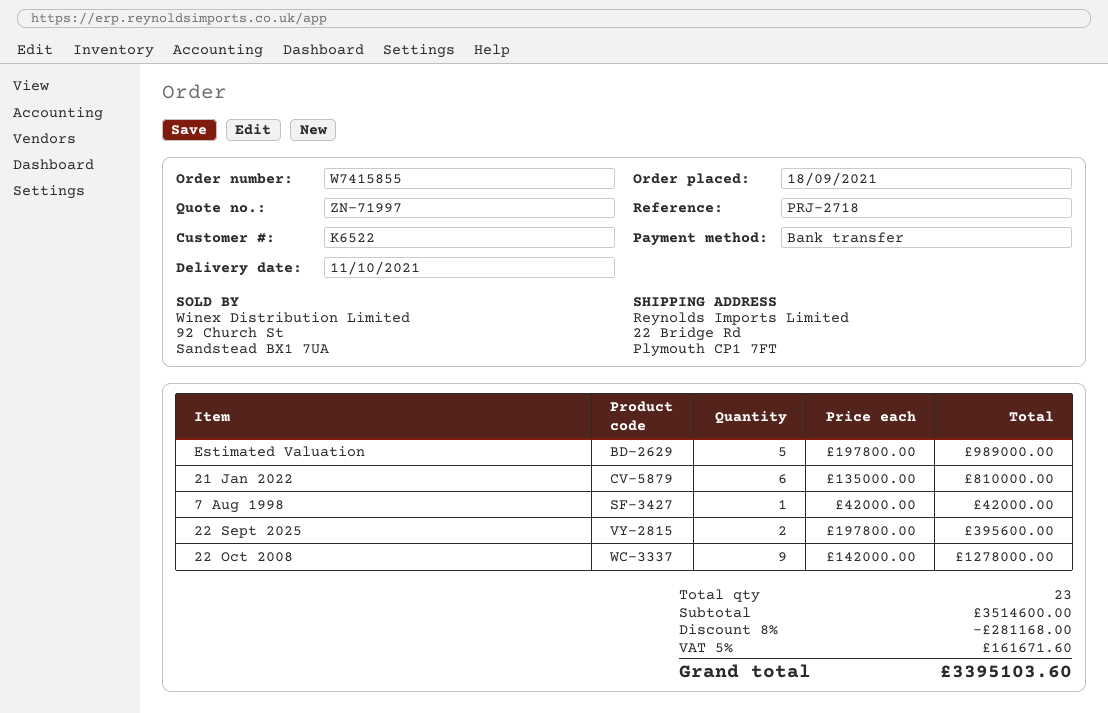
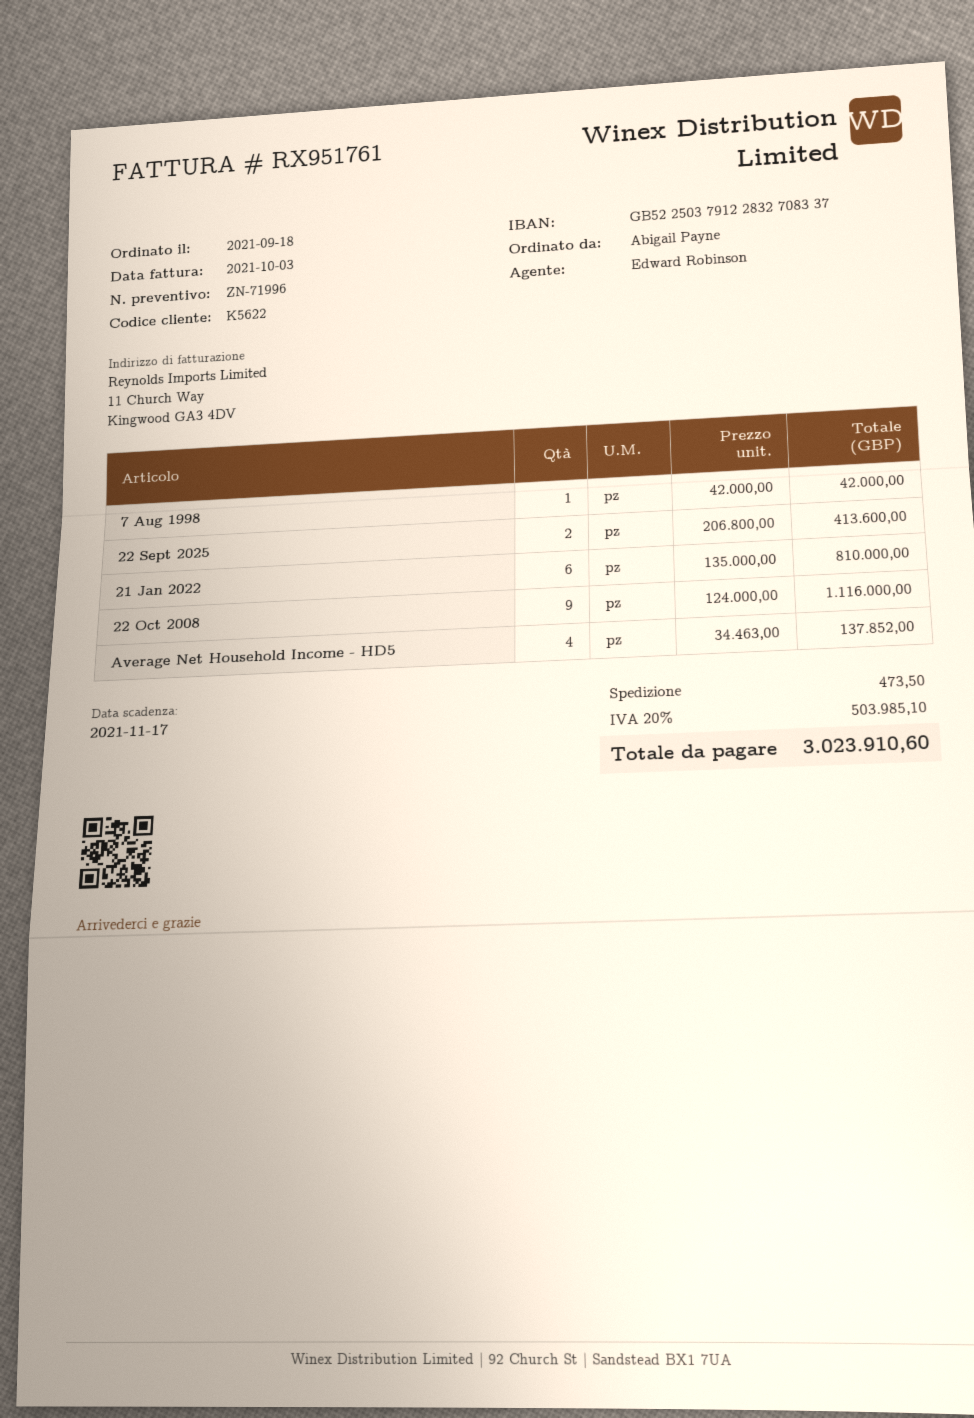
quote number: ZN-71997 -> ZN-71996
customer number: K6522 -> K5622
Estimated Valuation: 5 x 197800.00 = 989000.00 -> none
22 Sept 2025: 2 x 197800.00 = 395600.00 -> 2 x 206800.00 = 413600.00
22 Oct 2008: 9 x 142000.00 = 1278000.00 -> 9 x 124000.00 = 1116000.00
Average Net Household Income - HD5: none -> 4 x 34463.00 = 137852.00
discount: 8% = 281168.00 -> none
shipping: none -> 473.50
tax: 5% = 161671.60 -> 20% = 503985.10
total: 3395103.60 -> 3023910.60

